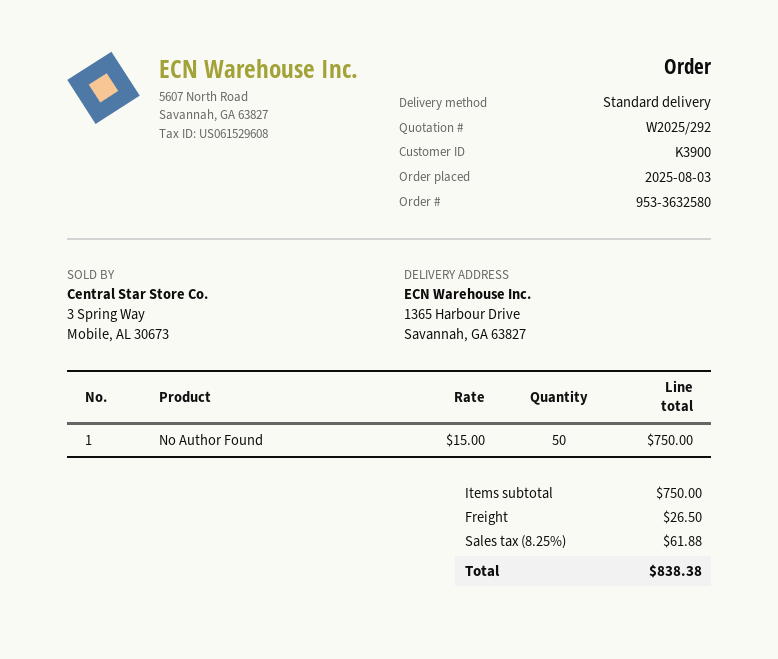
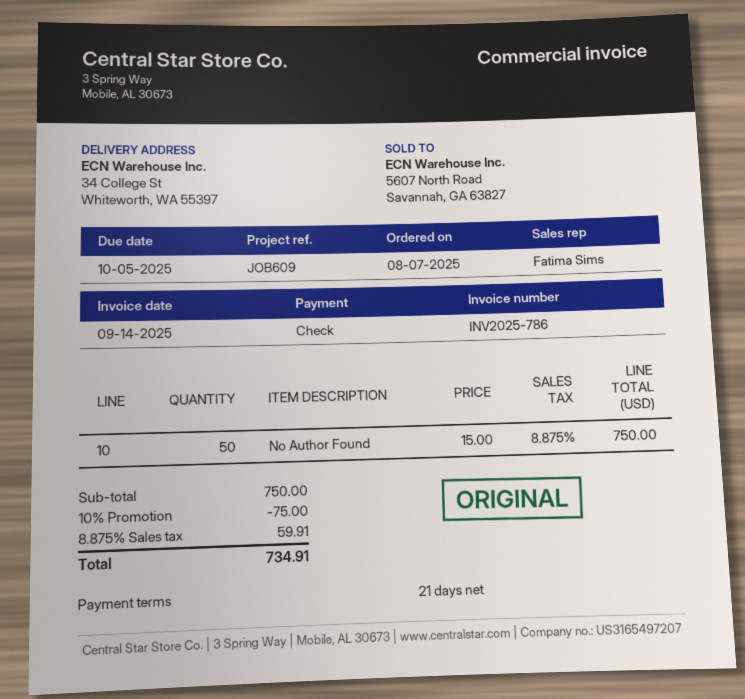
order date: 2025-08-03 -> 2025-08-07
ship to: 1365 Harbour Drive, Savannah, GA 63827 -> 34 College St, Whiteworth, WA 55397
discount: none -> 10% = 75.00
shipping: 26.50 -> none
tax: 8.25% = 61.88 -> 8.875% = 59.91
total: 838.38 -> 734.91

